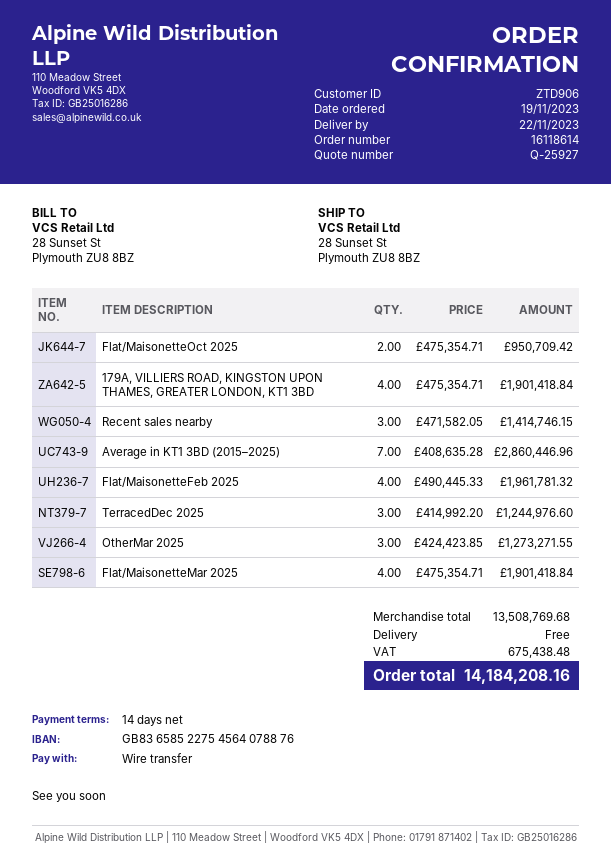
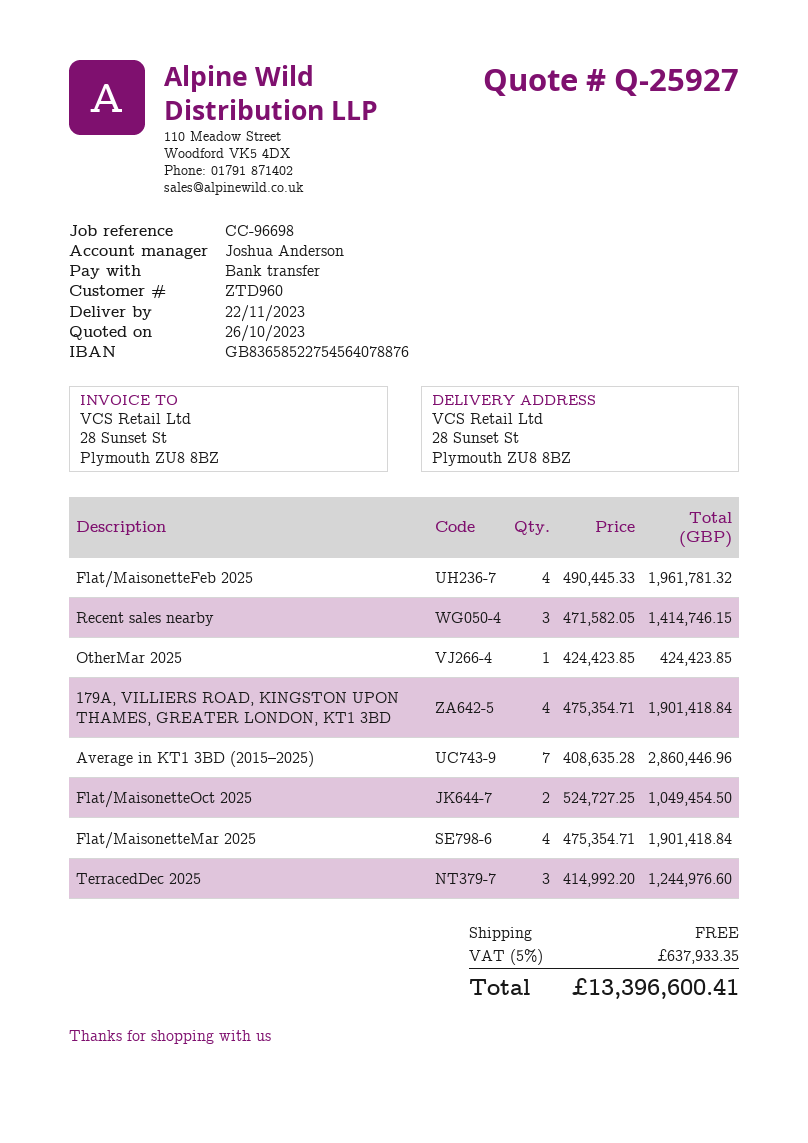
customer number: ZTD906 -> ZTD960
Flat/MaisonetteOct 2025: 2 x 475354.71 = 950709.42 -> 2 x 524727.25 = 1049454.50
OtherMar 2025: 3 x 424423.85 = 1273271.55 -> 1 x 424423.85 = 424423.85
tax: 675438.48 -> 637933.35
total: 14184208.16 -> 13396600.41

